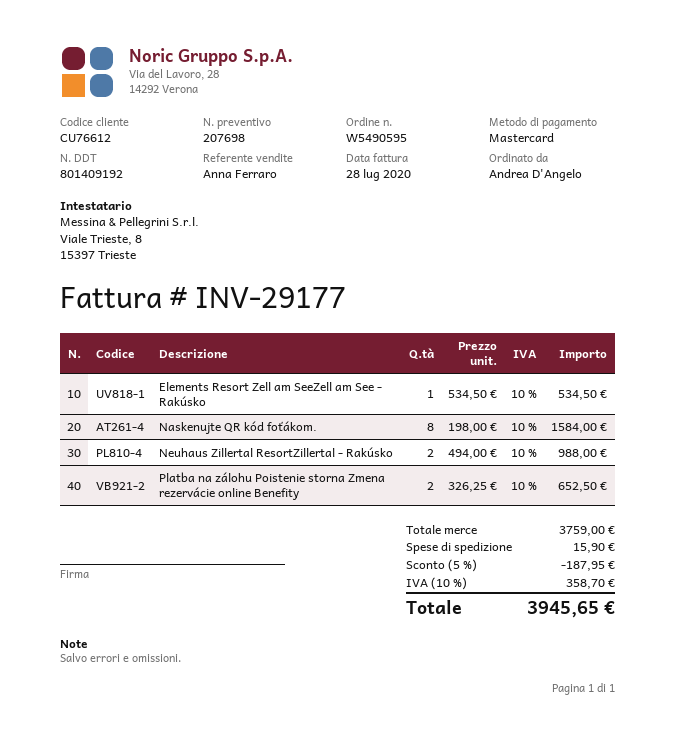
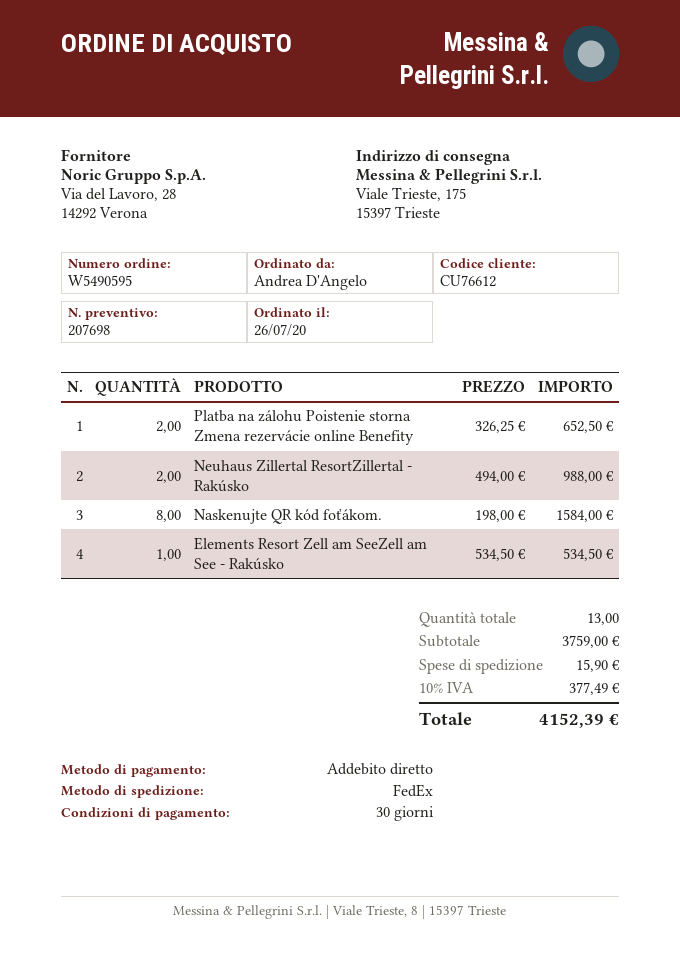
payment method: Mastercard -> direct debit
discount: 5% = 187.95 -> none
tax: 10% = 358.70 -> 10% = 377.49
total: 3945.65 -> 4152.39

